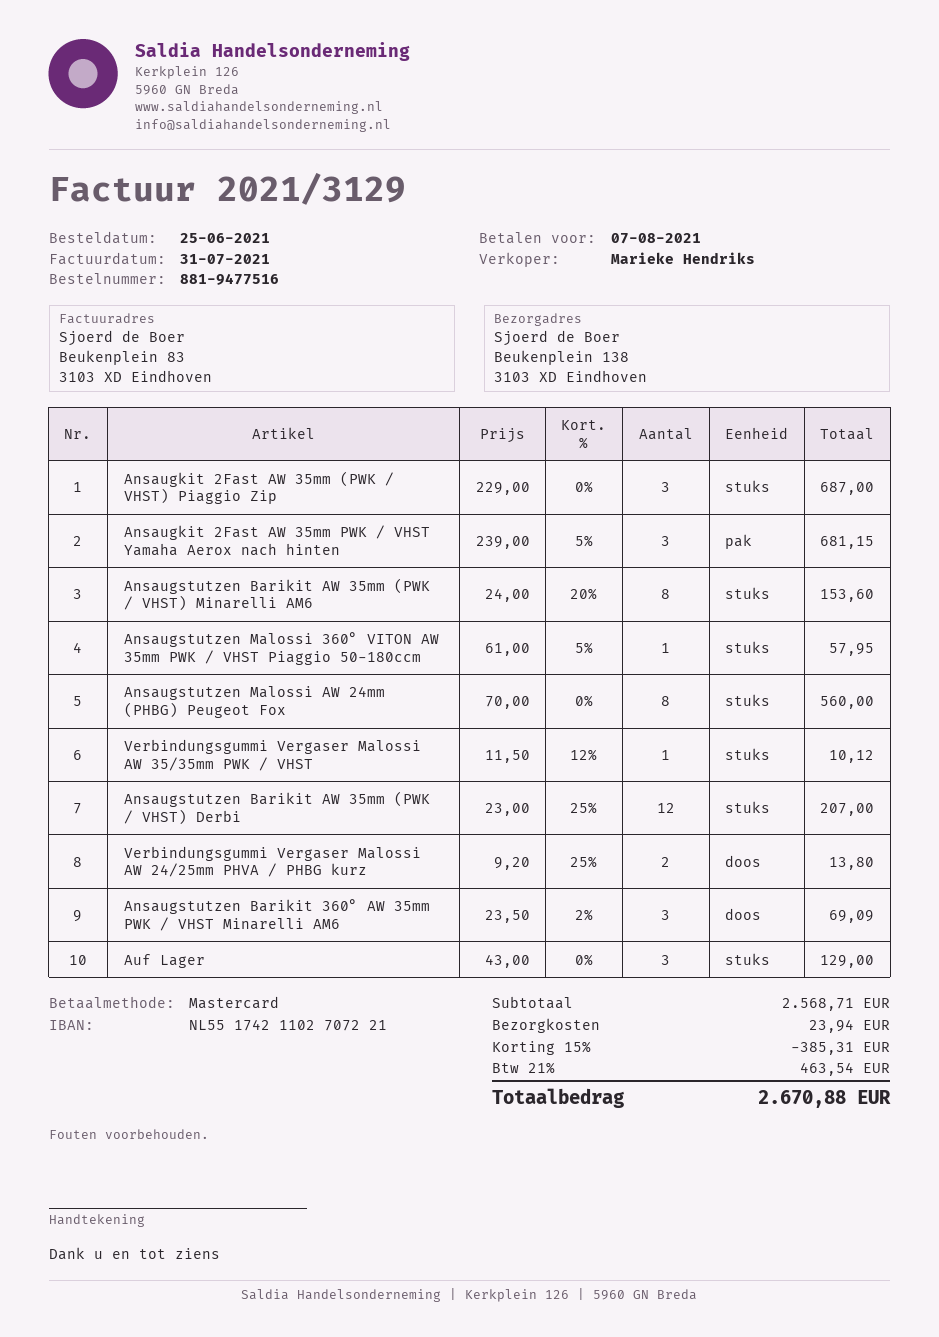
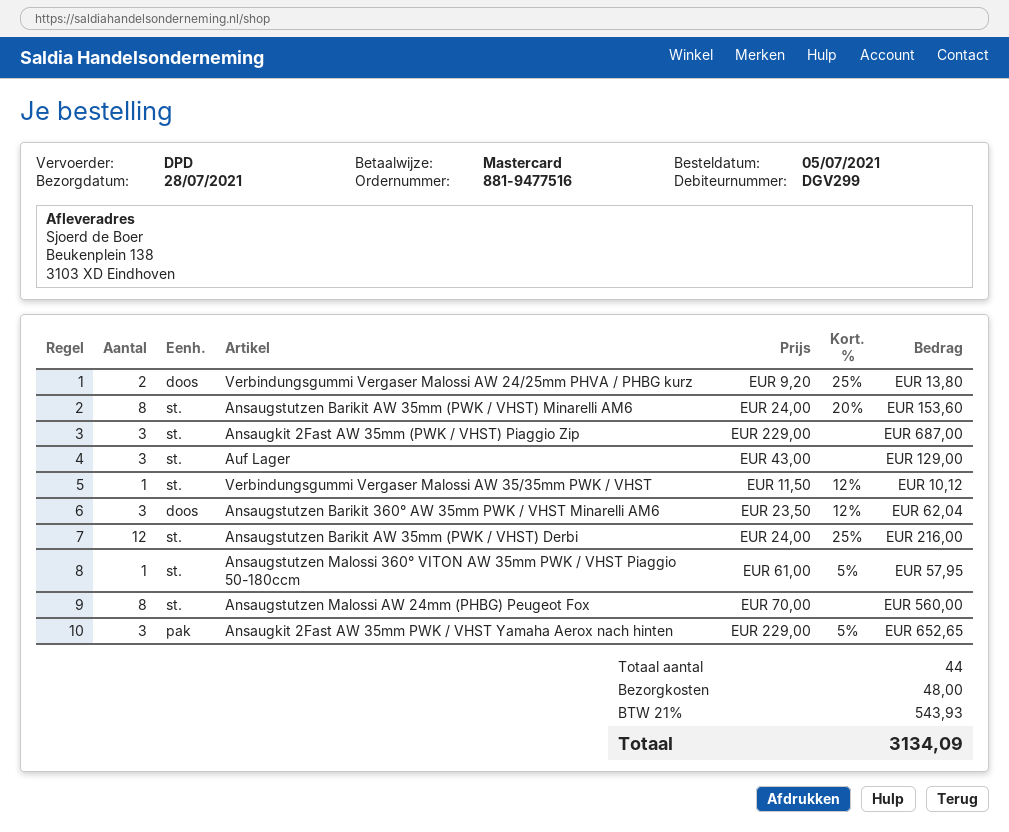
order date: 2021-06-25 -> 2021-07-05
Ansaugkit 2Fast AW 35mm PWK / VHST Yamaha Aerox nach hinten: 3 x 239.00 - 5% = 681.15 -> 3 x 229.00 - 5% = 652.65
Ansaugstutzen Barikit AW 35mm (PWK / VHST) Derbi: 12 x 23.00 - 25% = 207.00 -> 12 x 24.00 - 25% = 216.00
Ansaugstutzen Barikit 360° AW 35mm PWK / VHST Minarelli AM6: 3 x 23.50 - 2% = 69.09 -> 3 x 23.50 - 12% = 62.04
discount: 15% = 385.31 -> none
shipping: 23.94 -> 48.00
tax: 21% = 463.54 -> 21% = 543.93
total: 2670.88 -> 3134.09

